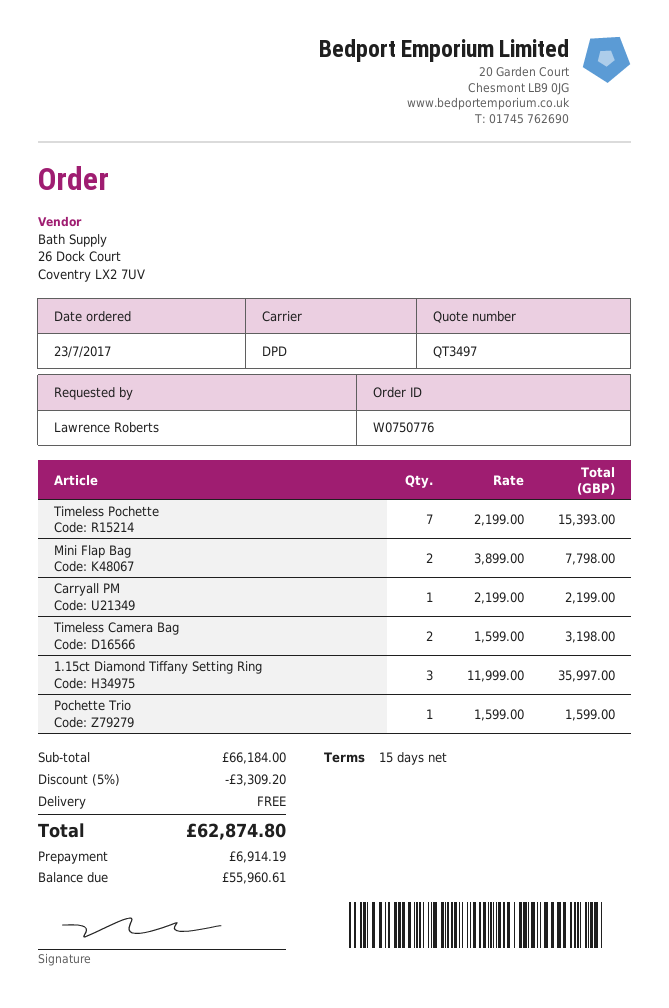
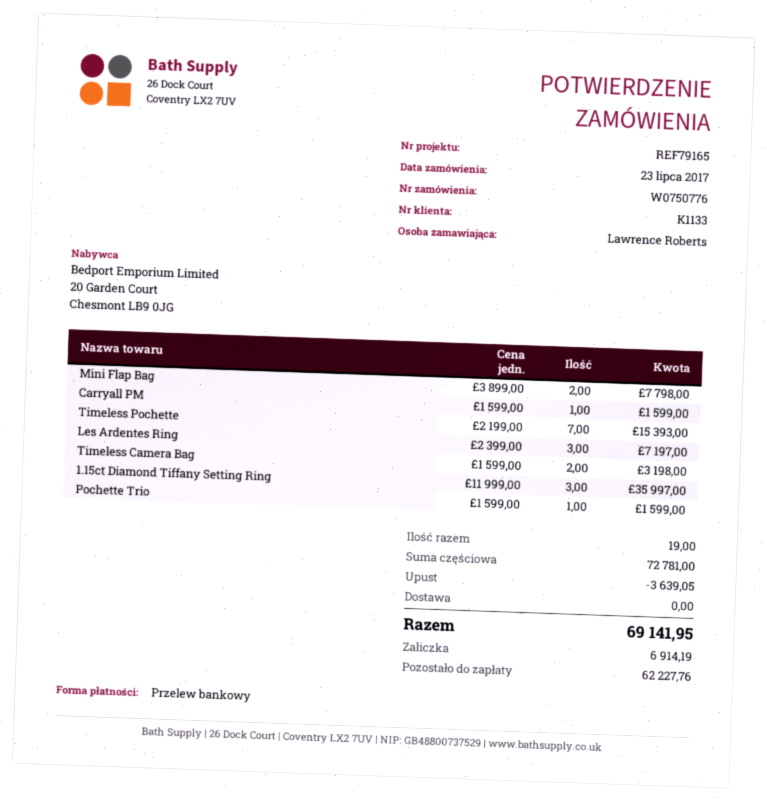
Carryall PM: 1 x 2199.00 = 2199.00 -> 1 x 1599.00 = 1599.00
Les Ardentes Ring: none -> 3 x 2399.00 = 7197.00
subtotal: 66184.00 -> 72781.00
discount: 3309.20 -> 3639.05
total: 62874.80 -> 69141.95
balance: 55960.61 -> 62227.76

